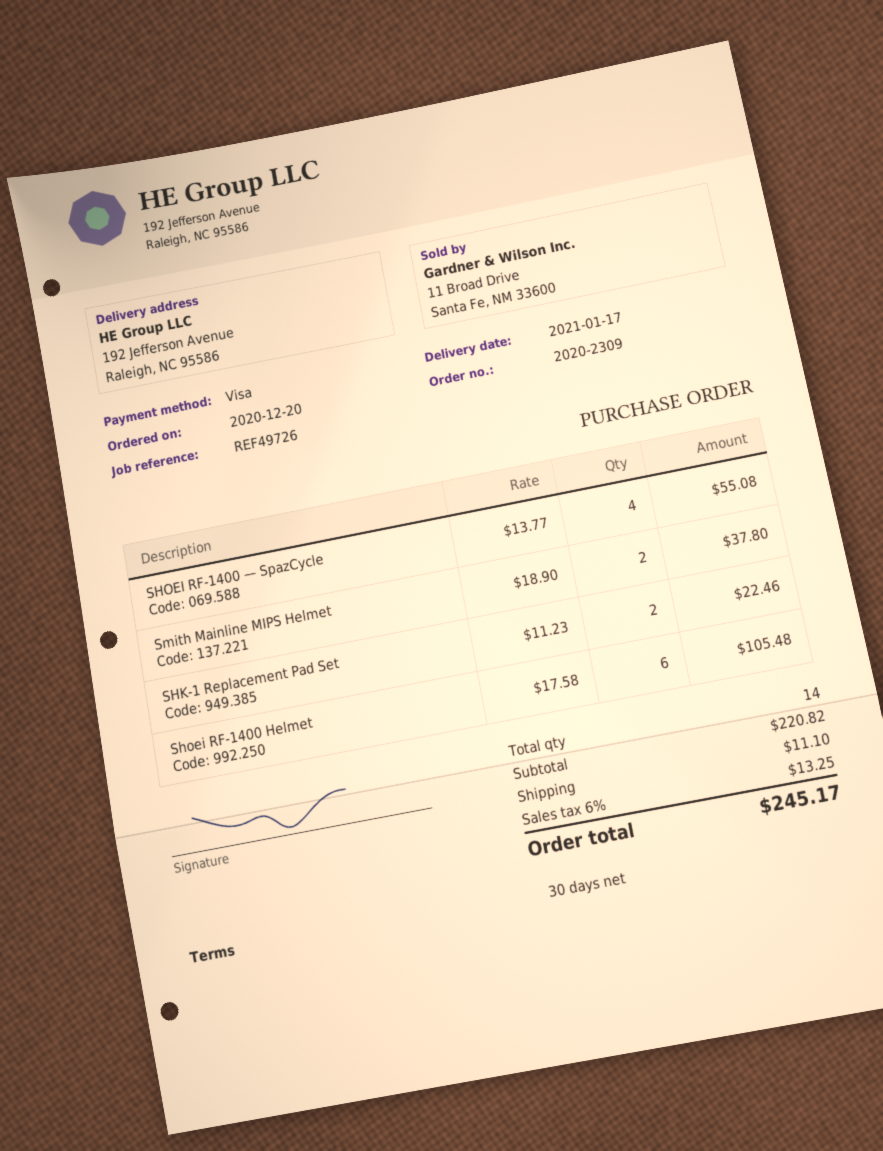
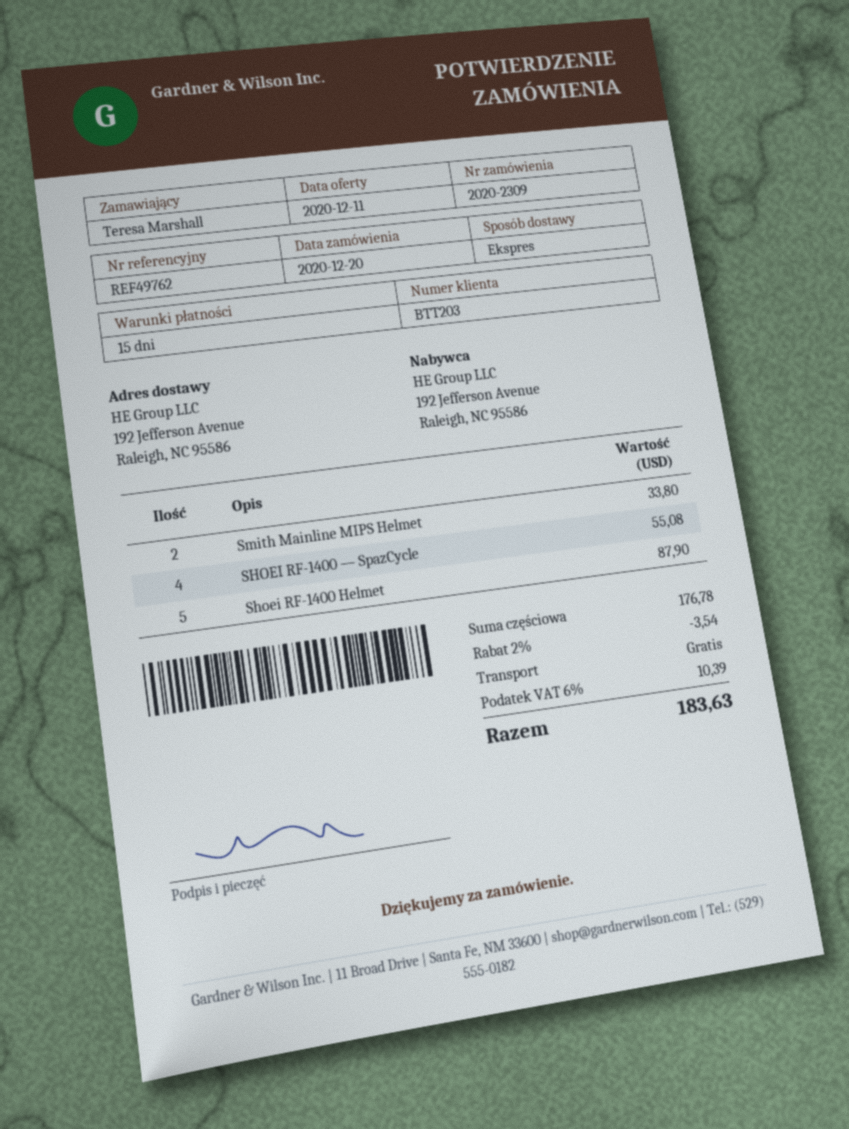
payment terms: 30 days -> 15 days
reference: REF49726 -> REF49762
Smith Mainline MIPS Helmet: 2 for 37.80 -> 2 for 33.80
SHK-1 Replacement Pad Set: 2 for 22.46 -> none
Shoei RF-1400 Helmet: 6 for 105.48 -> 5 for 87.90
subtotal: 220.82 -> 176.78
discount: none -> 2% = 3.54
shipping: 11.10 -> 0.00
tax: 6% = 13.25 -> 6% = 10.39
total: 245.17 -> 183.63

